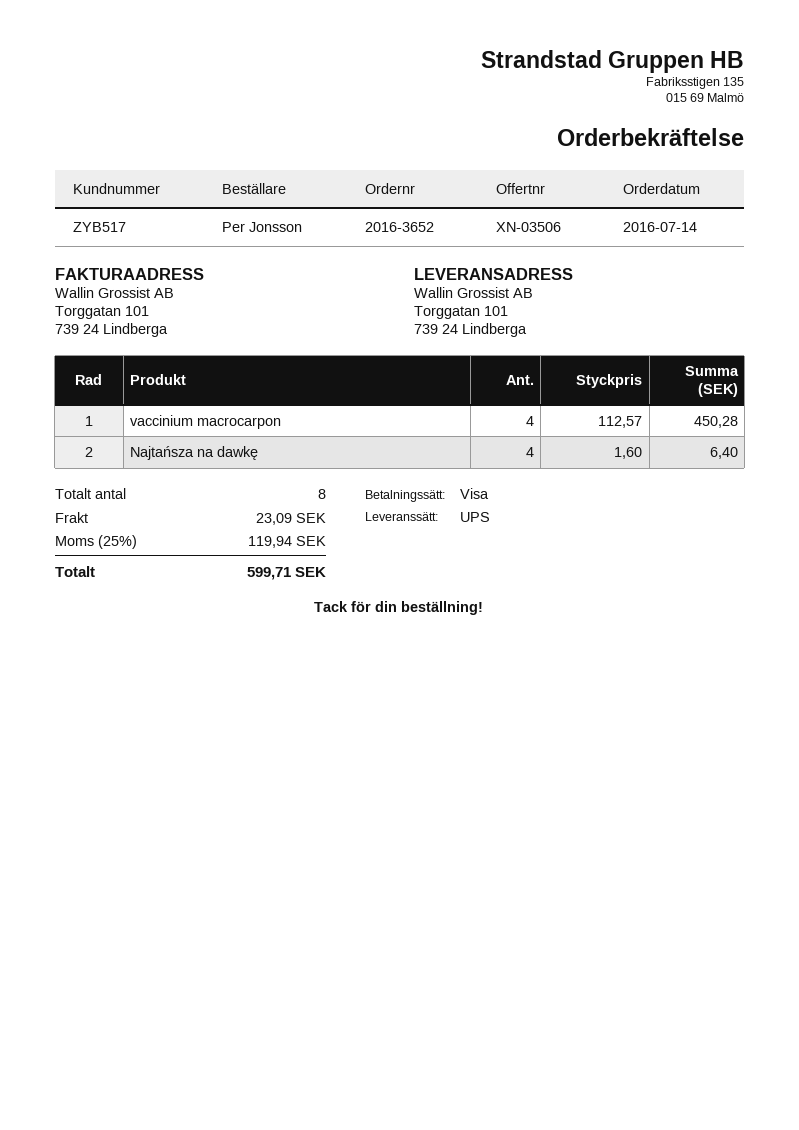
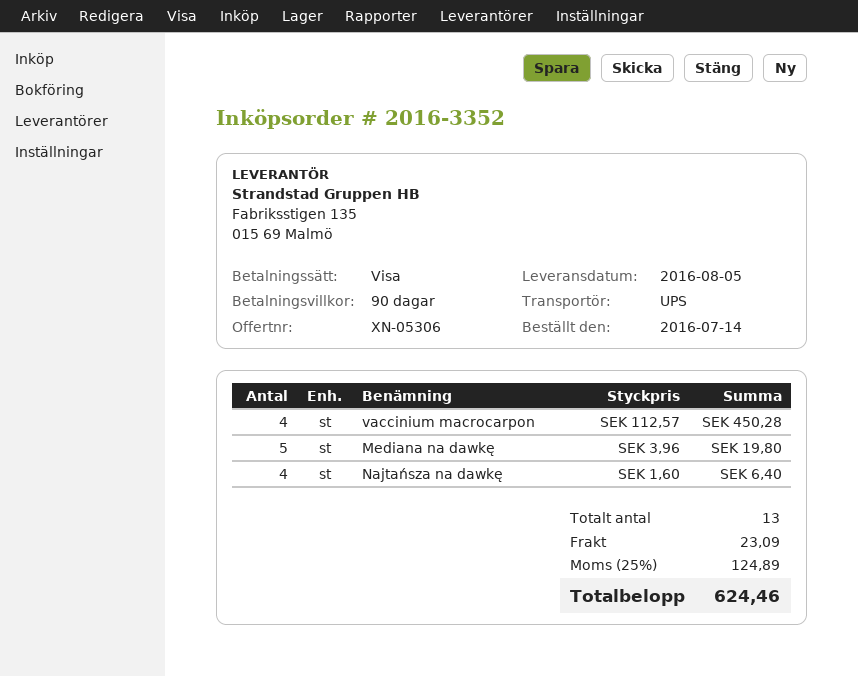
quote number: XN-03506 -> XN-05306
order number: 2016-3652 -> 2016-3352
Mediana na dawkę: none -> 5 x 3.96 = 19.80
total quantity: 8 -> 13
tax: 25% = 119.94 -> 25% = 124.89
total: 599.71 -> 624.46

